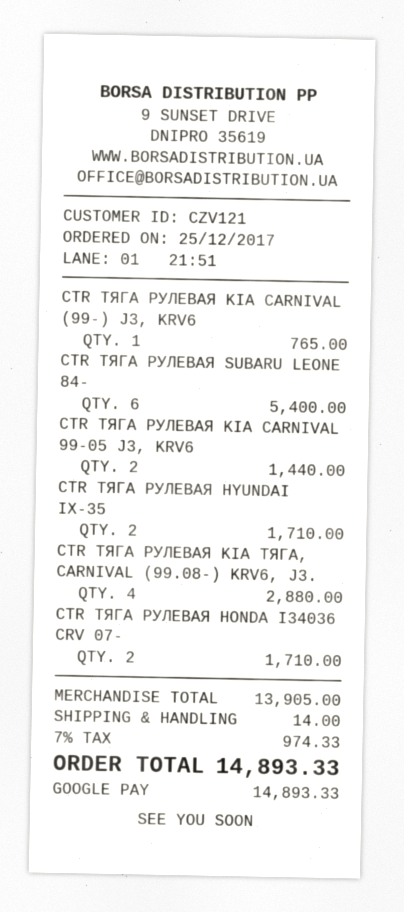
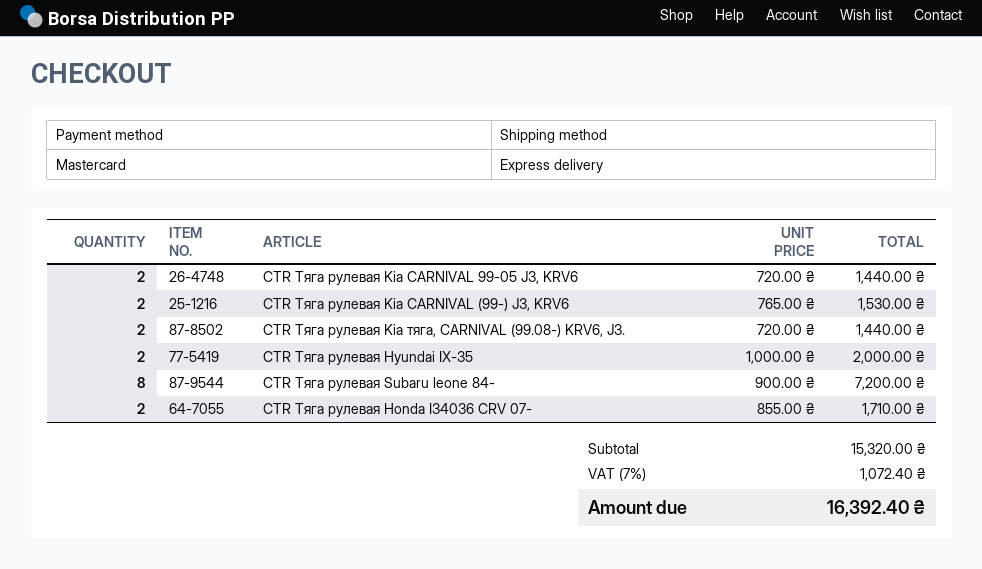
payment method: Google Pay -> Mastercard
CTR ТЯГА РУЛЕВАЯ KIA CARNIVAL (99-) J3, KRV6: 1 for 765.00 -> 2 for 1530.00
CTR ТЯГА РУЛЕВАЯ SUBARU LEONE 84-: 6 for 5400.00 -> 8 for 7200.00
CTR ТЯГА РУЛЕВАЯ HYUNDAI IX-35: 2 for 1710.00 -> 2 for 2000.00
CTR ТЯГА РУЛЕВАЯ KIA ТЯГА, CARNIVAL (99.08-) KRV6, J3.: 4 for 2880.00 -> 2 for 1440.00
subtotal: 13905.00 -> 15320.00
shipping: 14.00 -> none
tax: 7% = 974.33 -> 7% = 1072.40
total: 14893.33 -> 16392.40

